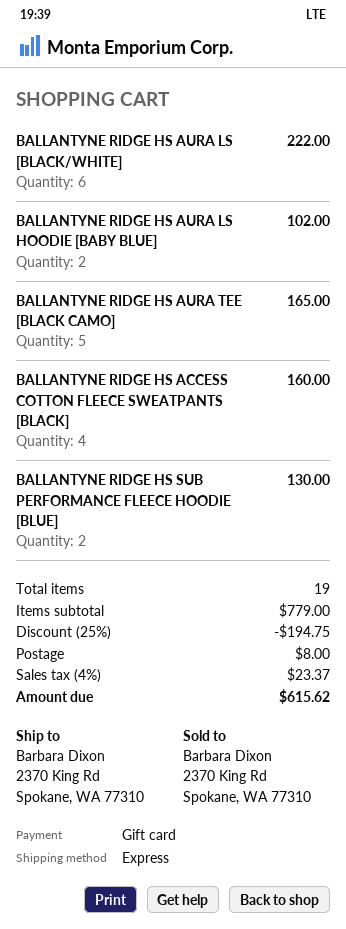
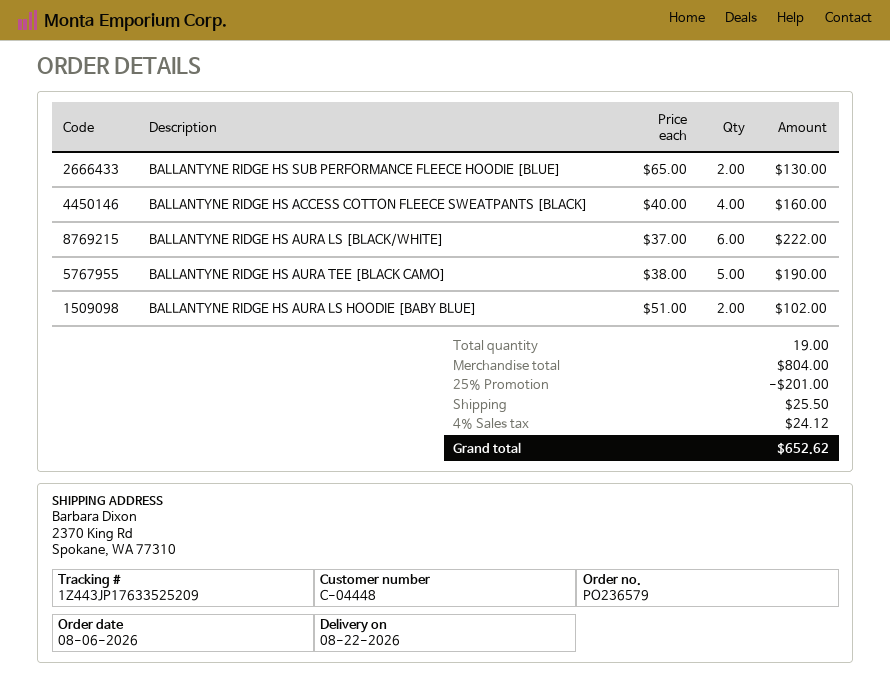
BALLANTYNE RIDGE HS AURA TEE [BLACK CAMO]: 5 for 165.00 -> 5 for 190.00
subtotal: 779.00 -> 804.00
discount: 25% = 194.75 -> 25% = 201.00
shipping: 8.00 -> 25.50
tax: 4% = 23.37 -> 4% = 24.12
total: 615.62 -> 652.62

